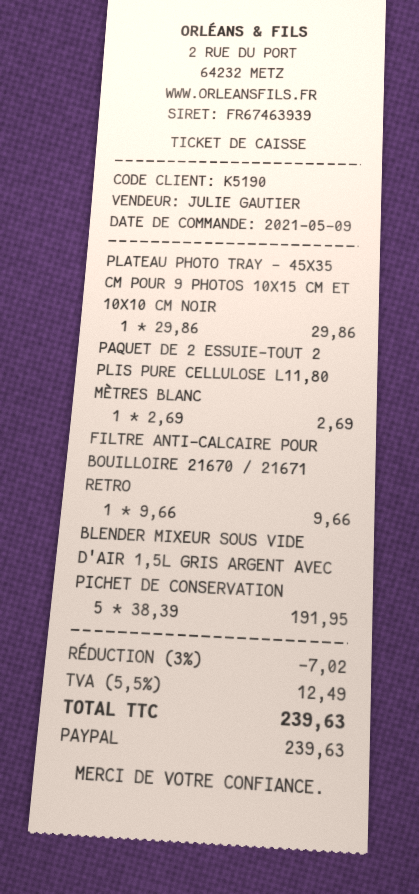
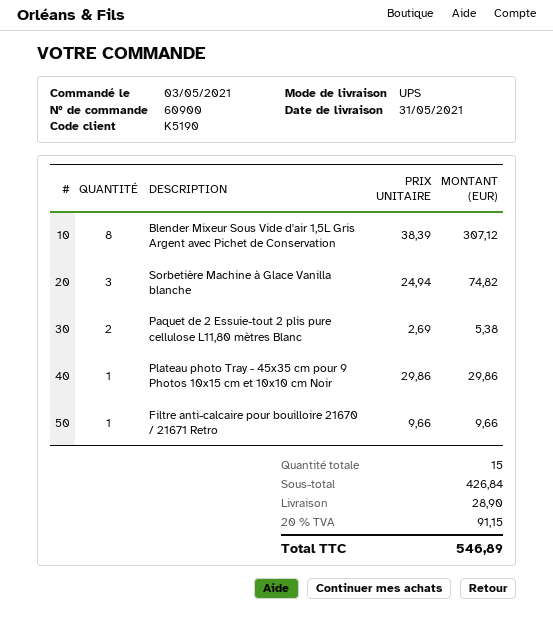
order date: 2021-05-09 -> 2021-05-03
PAQUET DE 2 ESSUIE-TOUT 2 PLIS PURE CELLULOSE L11,80 MÈTRES BLANC: 1 x 2.69 = 2.69 -> 2 x 2.69 = 5.38
BLENDER MIXEUR SOUS VIDE D'AIR 1,5L GRIS ARGENT AVEC PICHET DE CONSERVATION: 5 x 38.39 = 191.95 -> 8 x 38.39 = 307.12
Sorbetière Machine à Glace Vanilla blanche: none -> 3 x 24.94 = 74.82
discount: 3% = 7.02 -> none
shipping: none -> 28.90
tax: 5.5% = 12.49 -> 20% = 91.15
total: 239.63 -> 546.89

